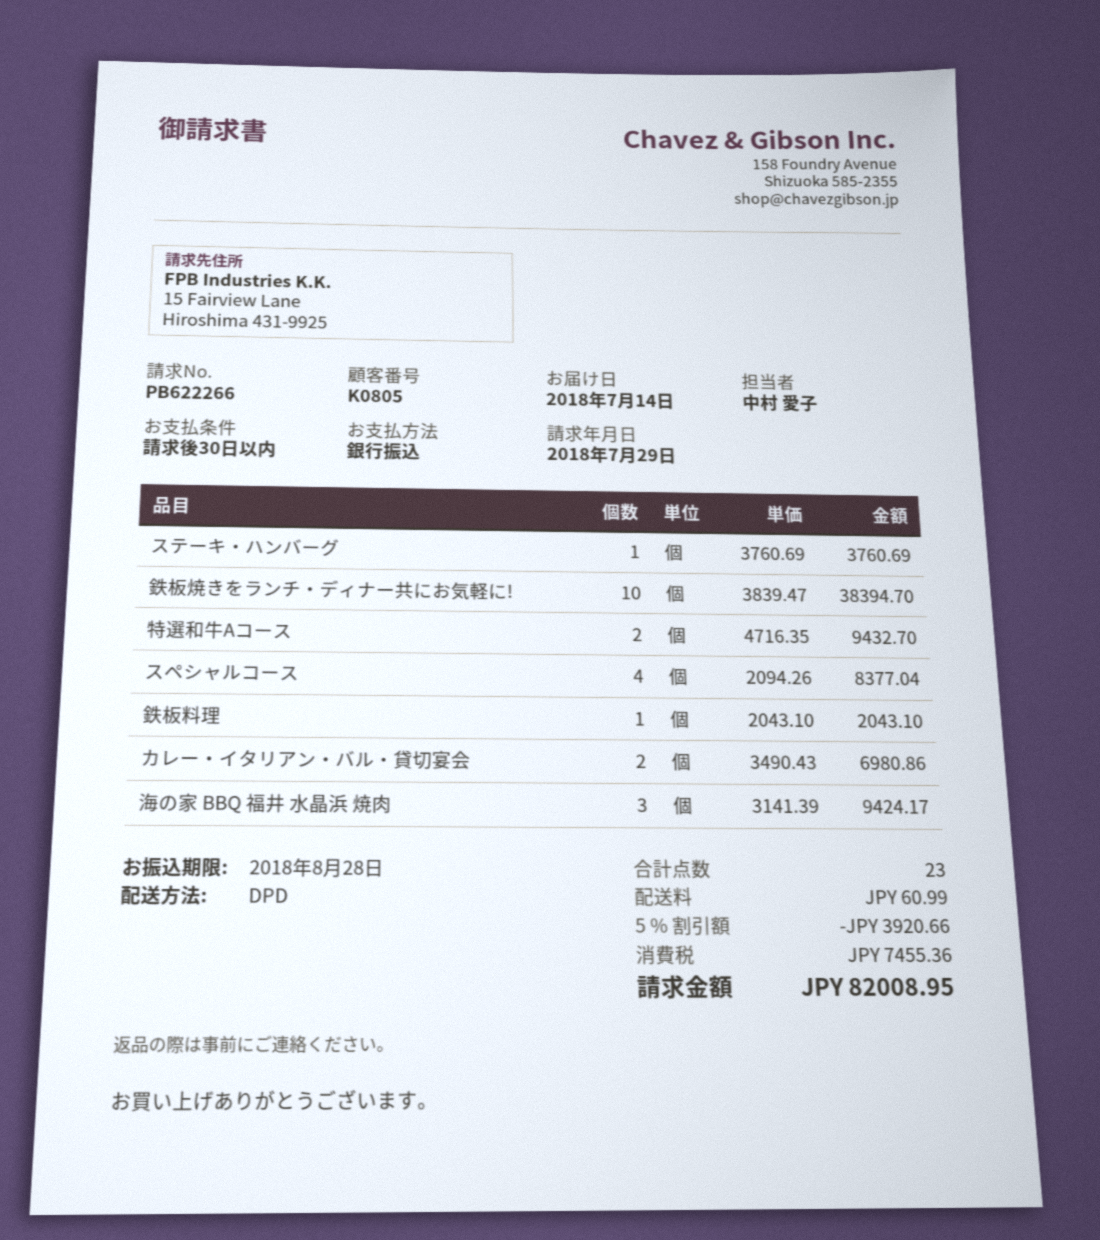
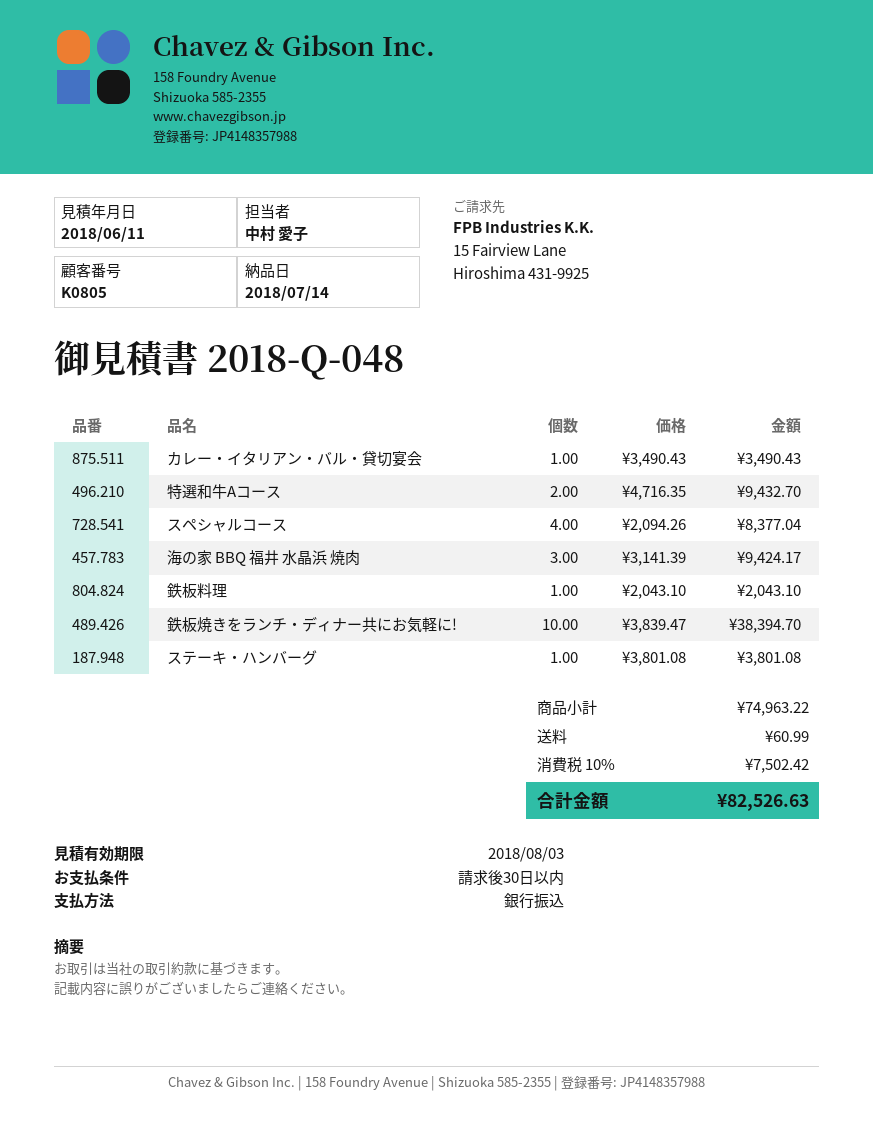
ステーキ・ハンバーグ: 1 x 3760.69 = 3760.69 -> 1 x 3801.08 = 3801.08
カレー・イタリアン・バル・貸切宴会: 2 x 3490.43 = 6980.86 -> 1 x 3490.43 = 3490.43
discount: 5% = 3920.66 -> none
tax: 7455.36 -> 7502.42
total: 82008.95 -> 82526.63

